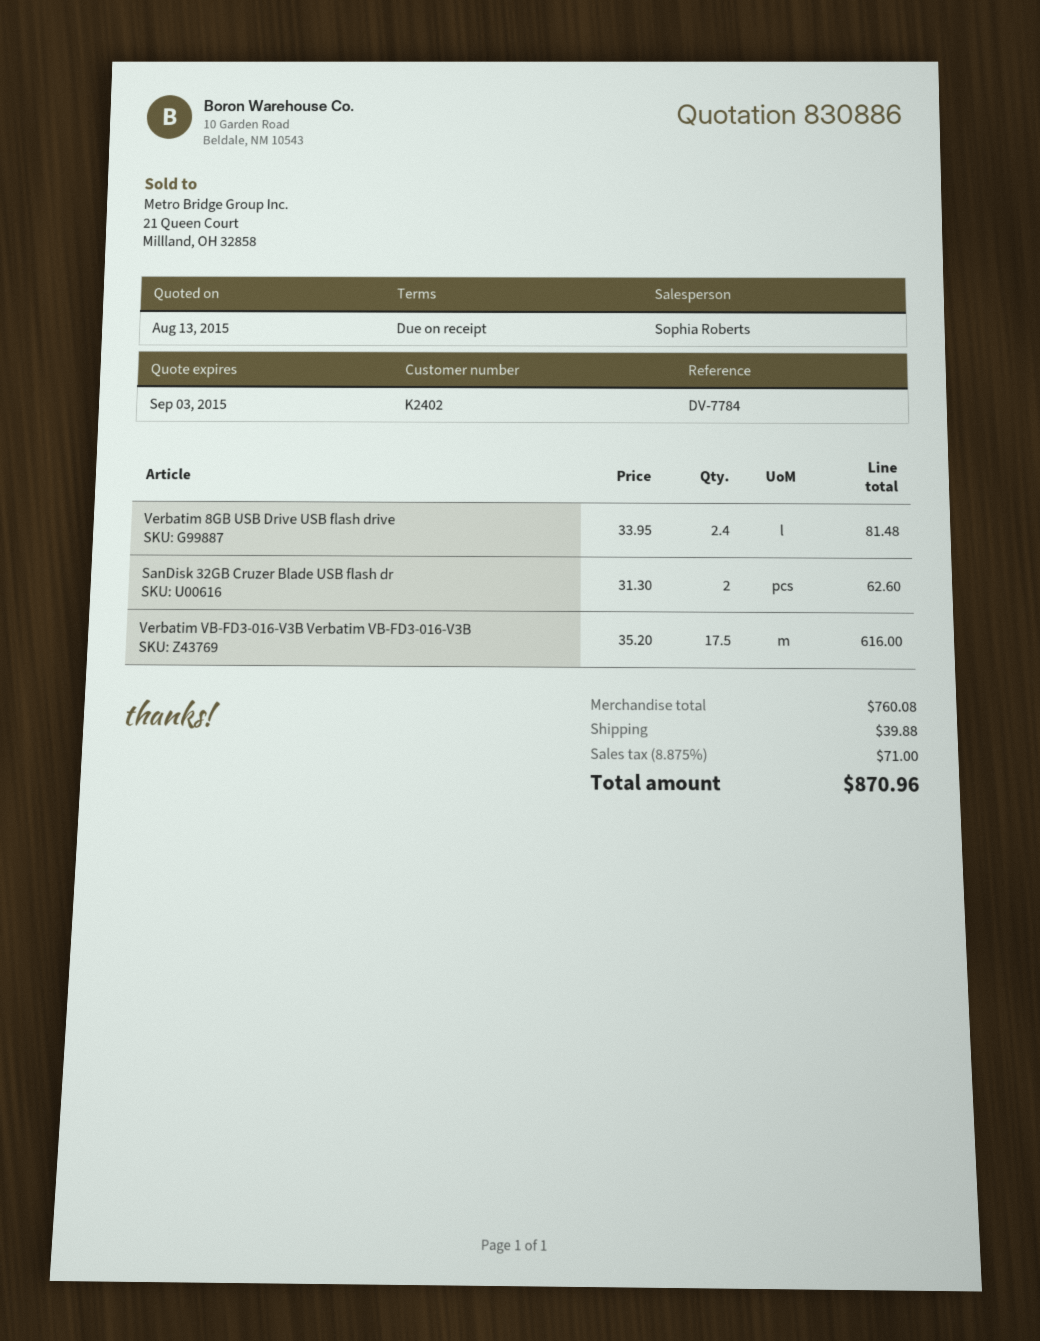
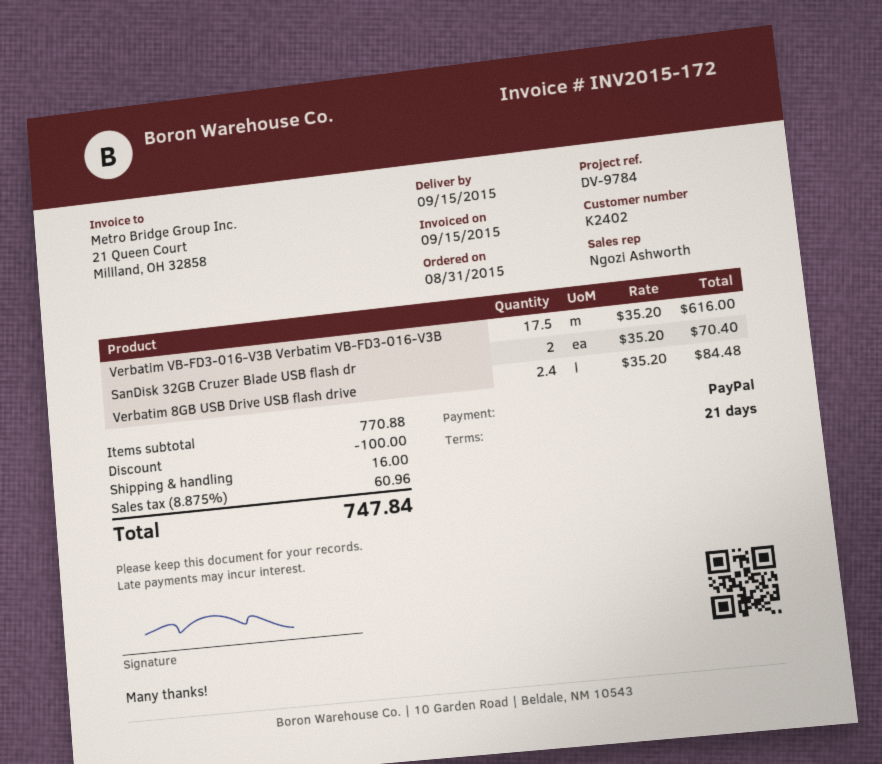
payment terms: on receipt -> 21 days
reference: DV-7784 -> DV-9784
sales rep: Sophia Roberts -> Ngozi Ashworth
Verbatim 8GB USB Drive USB flash drive: 2.4 x 33.95 = 81.48 -> 2.4 x 35.20 = 84.48
SanDisk 32GB Cruzer Blade USB flash dr: 2 x 31.30 = 62.60 -> 2 x 35.20 = 70.40
subtotal: 760.08 -> 770.88
discount: none -> 100.00
shipping: 39.88 -> 16.00
tax: 8.875% = 71.00 -> 8.875% = 60.96
total: 870.96 -> 747.84

